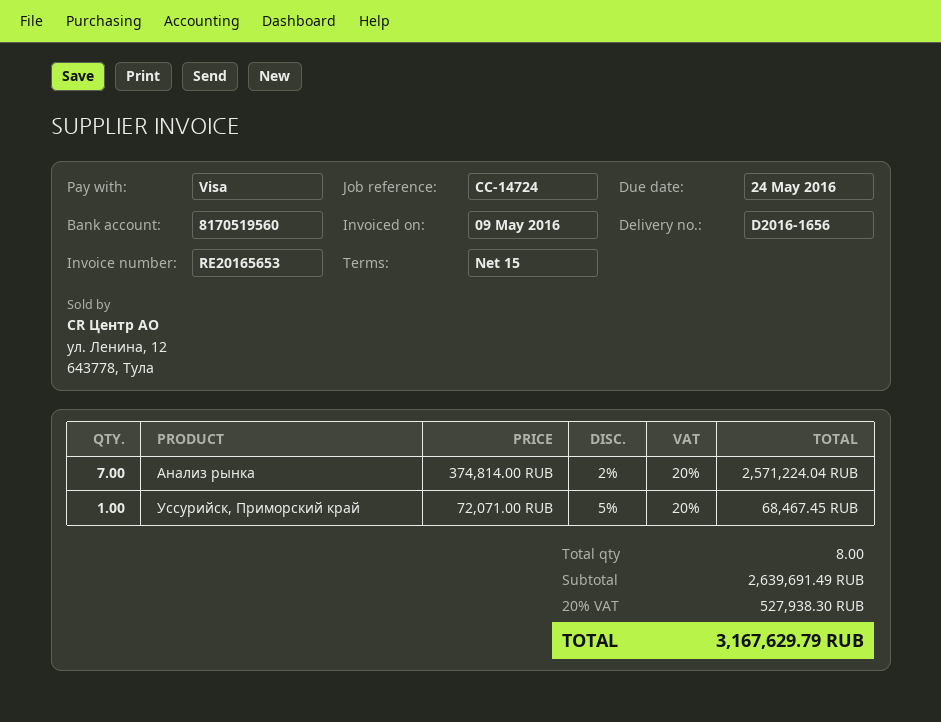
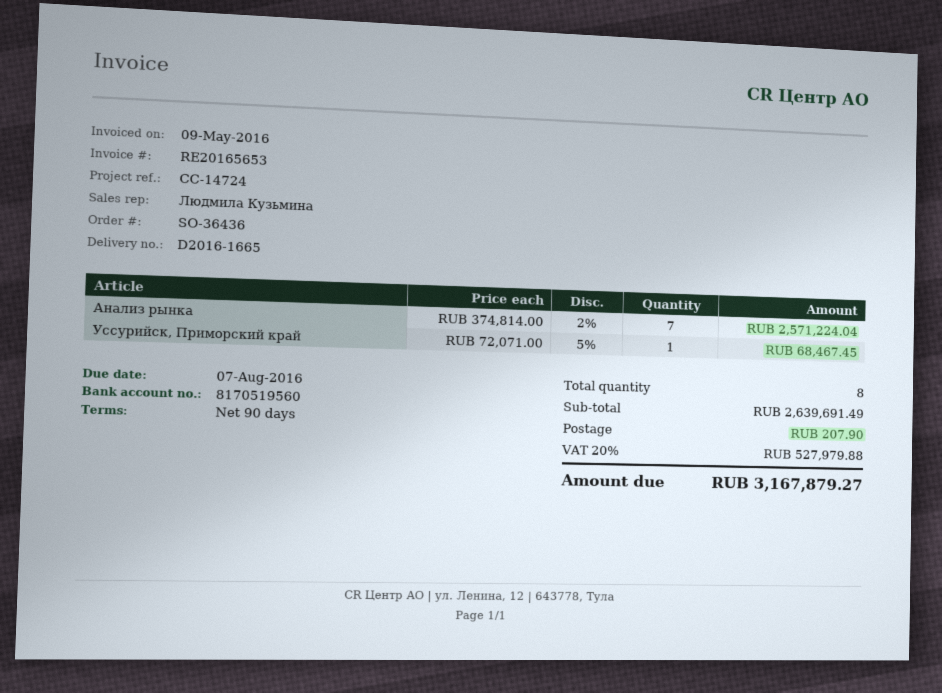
delivery note number: D2016-1656 -> D2016-1665
payment terms: 15 days -> 90 days
due date: 2016-05-24 -> 2016-08-07
shipping: none -> 207.90
tax: 20% = 527938.30 -> 20% = 527979.88
total: 3167629.79 -> 3167879.27

